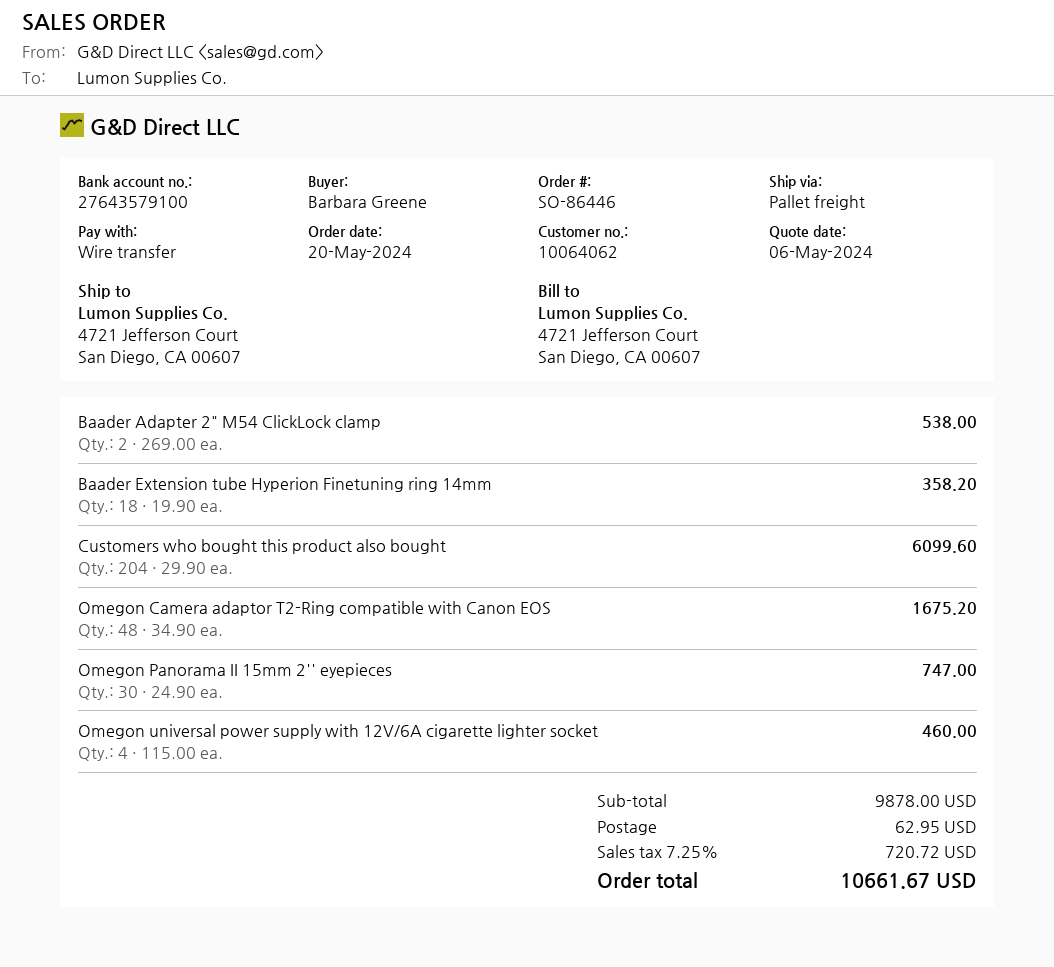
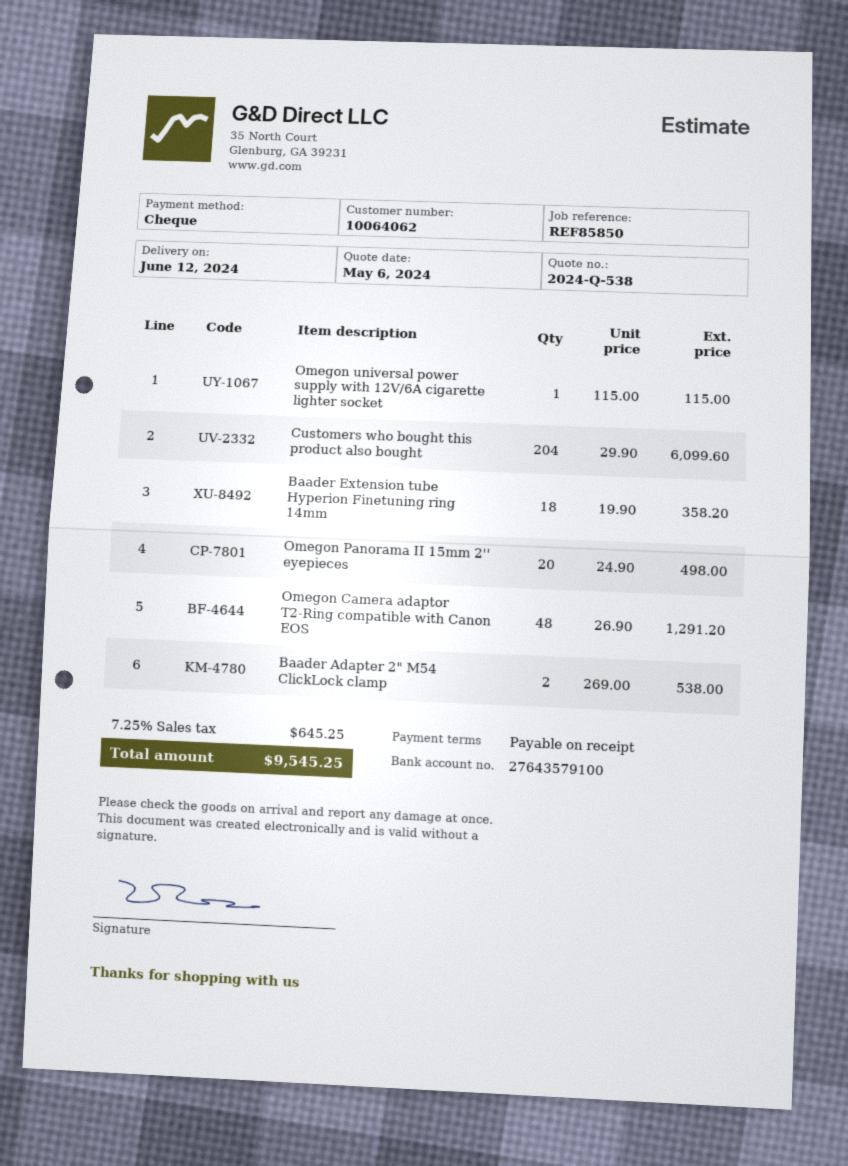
payment method: bank transfer -> cheque
Omegon Camera adaptor T2-Ring compatible with Canon EOS: 48 x 34.90 = 1675.20 -> 48 x 26.90 = 1291.20
Omegon Panorama II 15mm 2'' eyepieces: 30 x 24.90 = 747.00 -> 20 x 24.90 = 498.00
Omegon universal power supply with 12V/6A cigarette lighter socket: 4 x 115.00 = 460.00 -> 1 x 115.00 = 115.00
shipping: 62.95 -> none
tax: 7.25% = 720.72 -> 7.25% = 645.25
total: 10661.67 -> 9545.25

